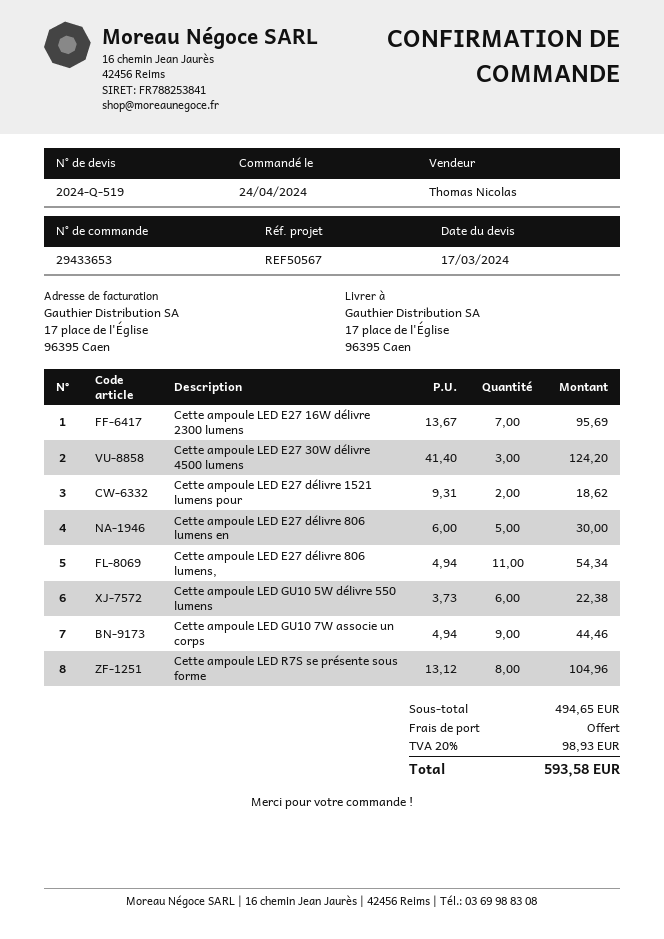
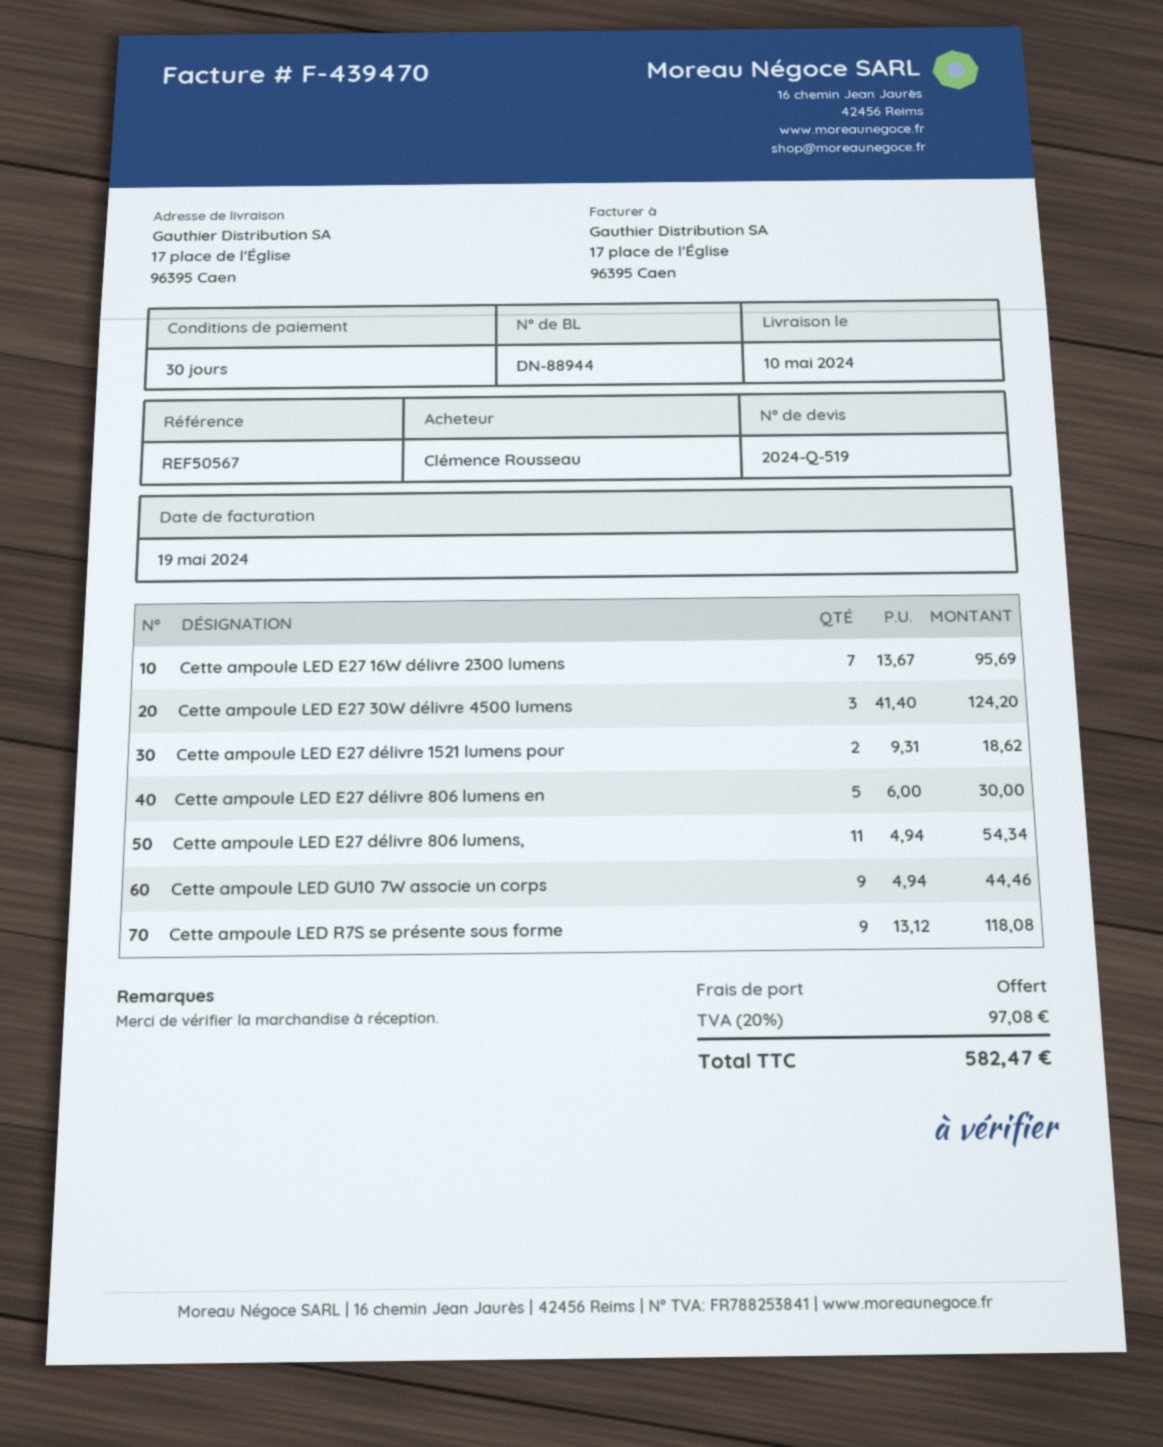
Cette ampoule LED GU10 5W délivre 550 lumens: 6 x 3.73 = 22.38 -> none
Cette ampoule LED R7S se présente sous forme: 8 x 13.12 = 104.96 -> 9 x 13.12 = 118.08
tax: 20% = 98.93 -> 20% = 97.08
total: 593.58 -> 582.47

